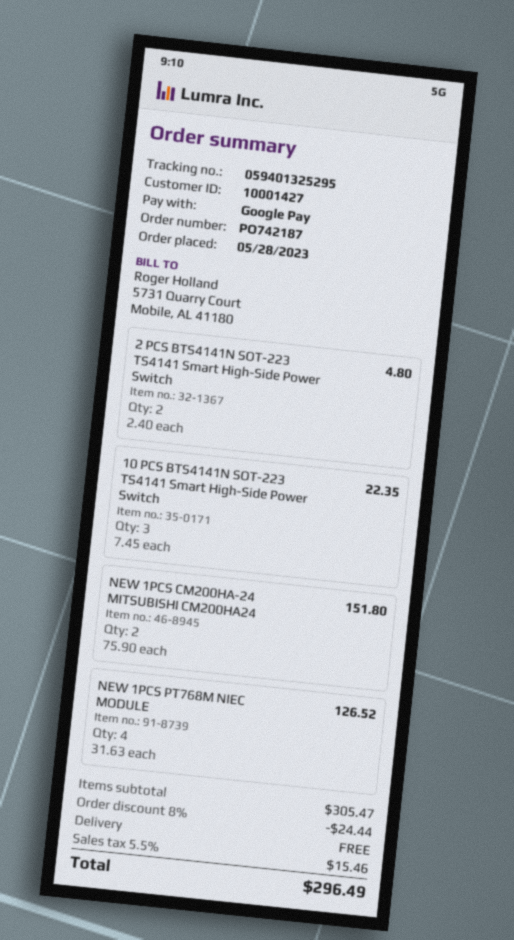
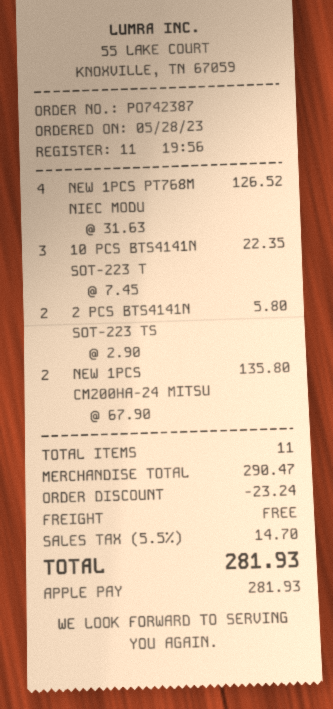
order number: PO742187 -> PO742387
payment method: Google Pay -> Apple Pay
2 PCS BTS4141N SOT-223 TS4141 Smart High-Side Power Switch: 2 x 2.40 = 4.80 -> 2 x 2.90 = 5.80
NEW 1PCS CM200HA-24 MITSUBISHI CM200HA24: 2 x 75.90 = 151.80 -> 2 x 67.90 = 135.80
subtotal: 305.47 -> 290.47
discount: 24.44 -> 23.24
tax: 5.5% = 15.46 -> 5.5% = 14.70
total: 296.49 -> 281.93

